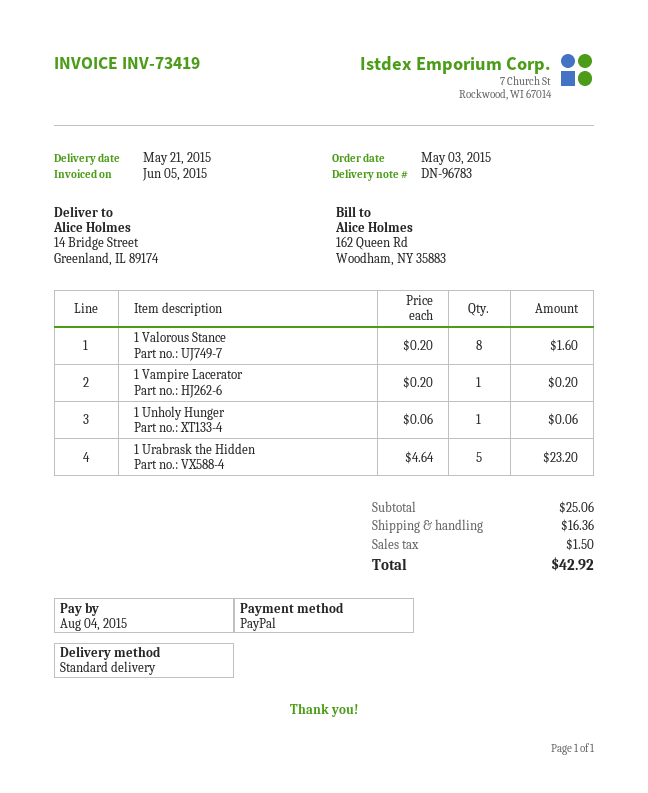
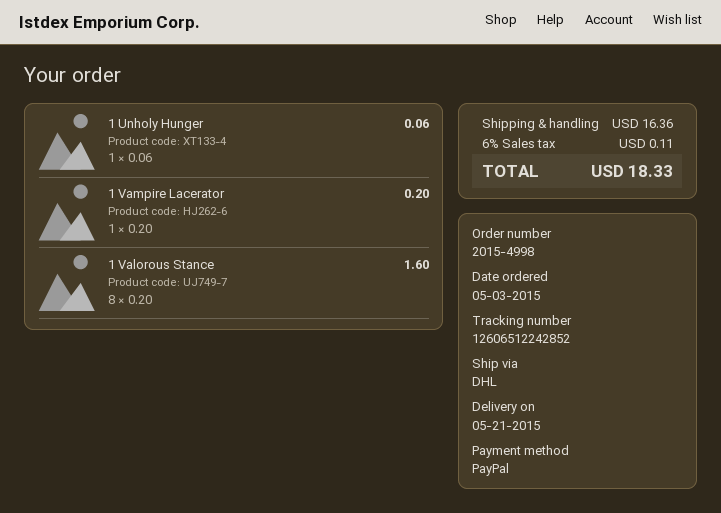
shipping method: standard -> DHL
1 Urabrask the Hidden: 5 x 4.64 = 23.20 -> none
tax: 1.50 -> 0.11
total: 42.92 -> 18.33

